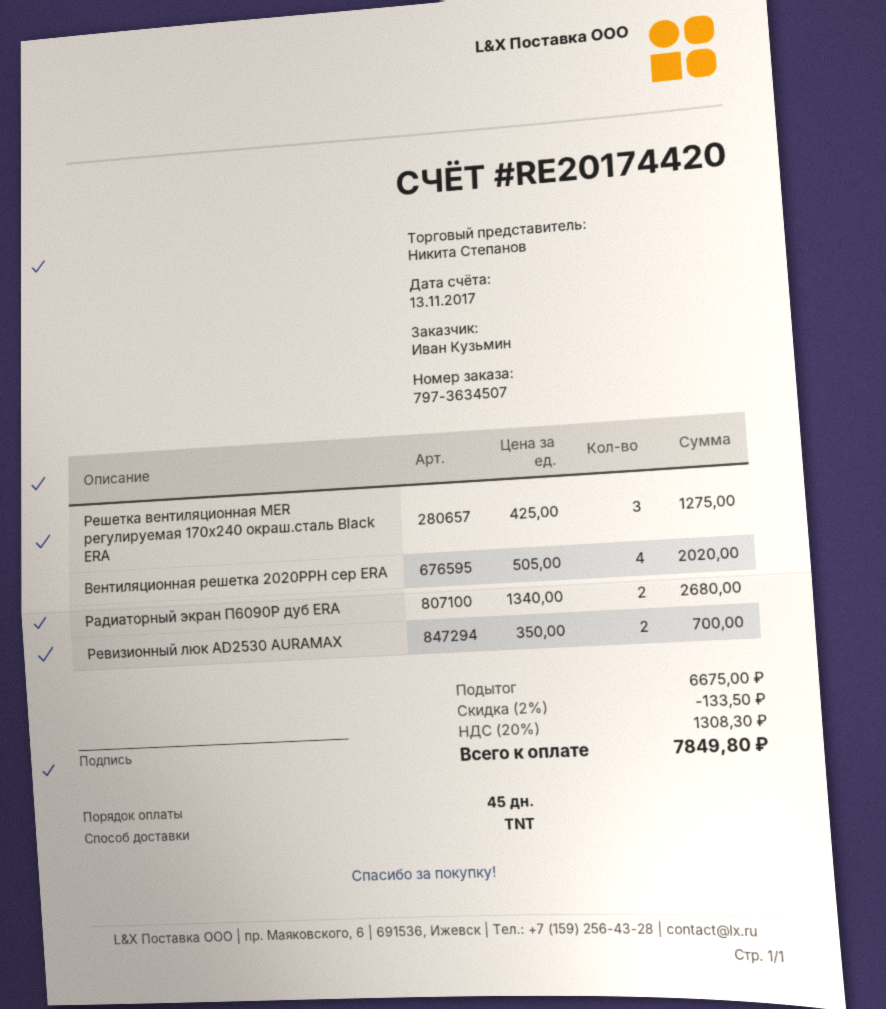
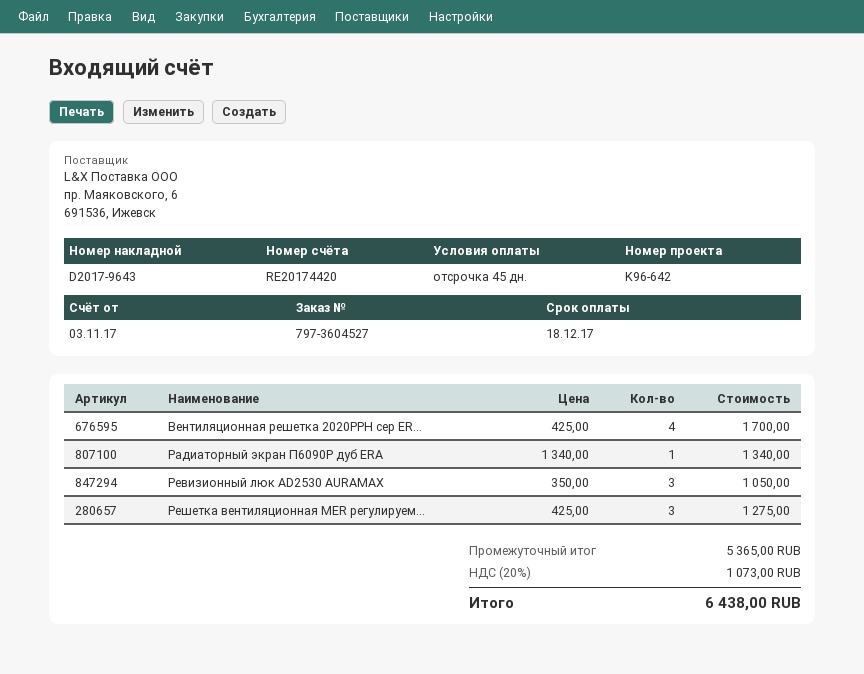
order number: 797-3634507 -> 797-3604527
invoice date: 2017-11-13 -> 2017-11-03
Вентиляционная решетка 2020РРН сер ERA: 4 x 505.00 = 2020.00 -> 4 x 425.00 = 1700.00
Радиаторный экран П6090Р дуб ERA: 2 x 1340.00 = 2680.00 -> 1 x 1340.00 = 1340.00
Ревизионный люк AD2530 AURAMAX: 2 x 350.00 = 700.00 -> 3 x 350.00 = 1050.00
subtotal: 6675.00 -> 5365.00
discount: 2% = 133.50 -> none
tax: 20% = 1308.30 -> 20% = 1073.00
total: 7849.80 -> 6438.00

